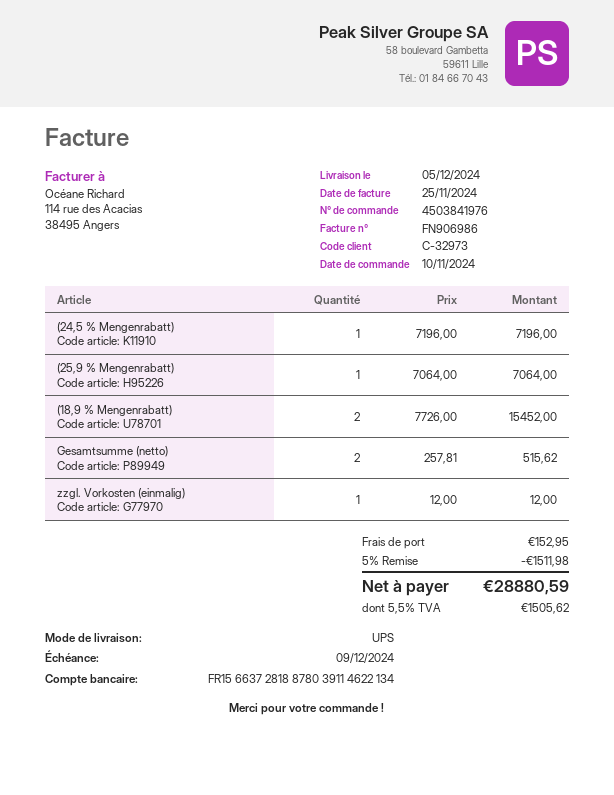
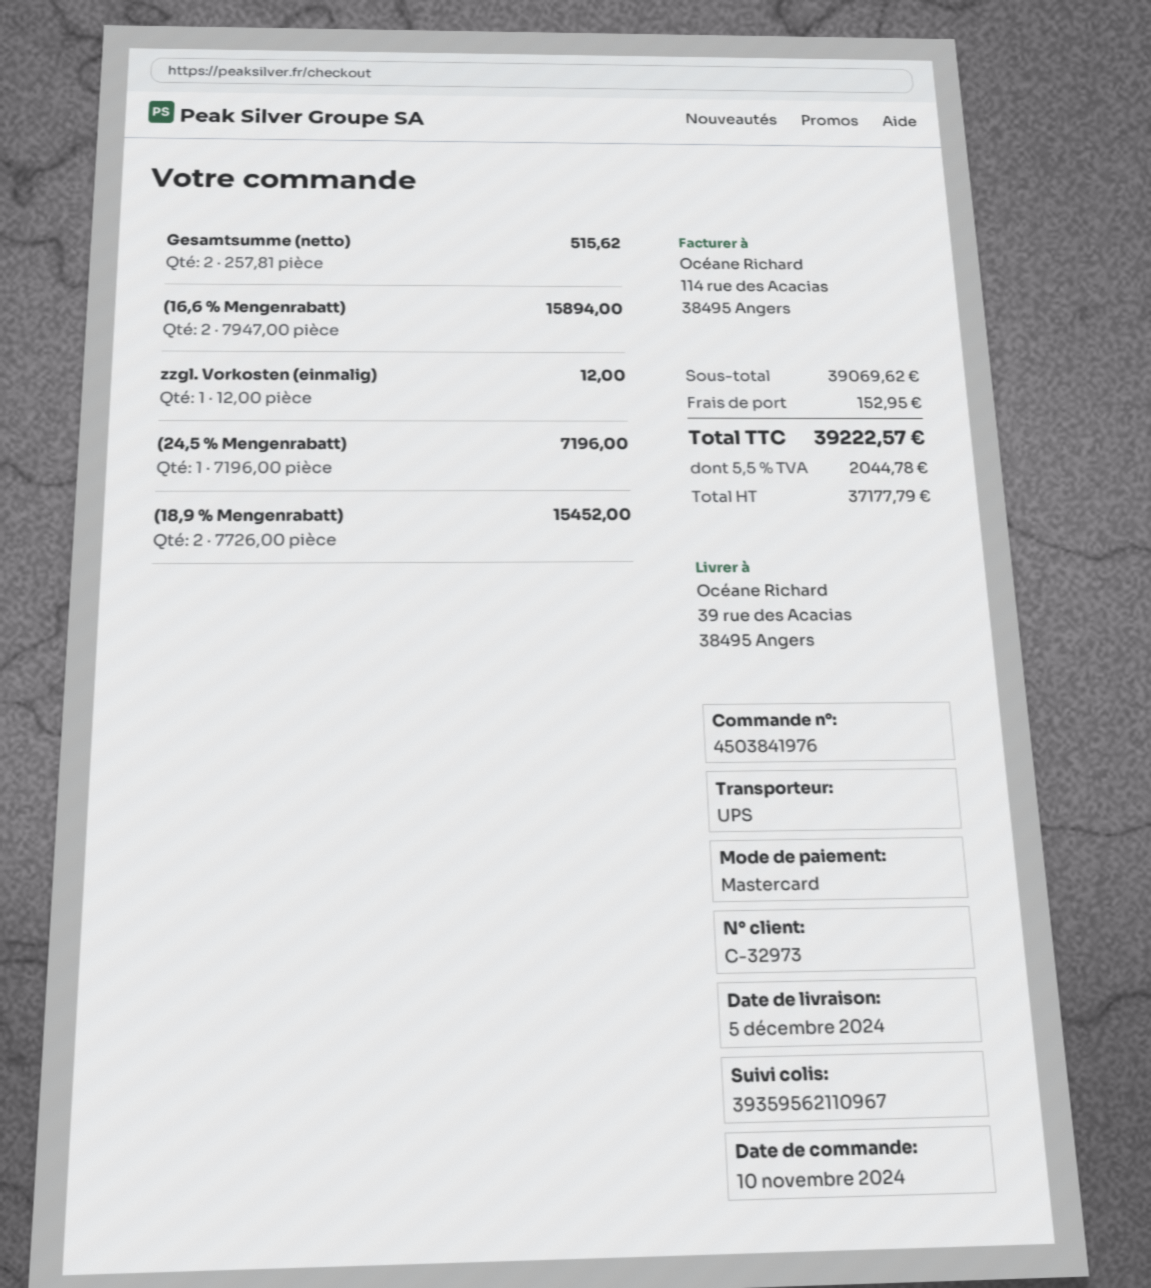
(25,9 % Mengenrabatt): 1 x 7064.00 = 7064.00 -> none
(16,6 % Mengenrabatt): none -> 2 x 7947.00 = 15894.00
discount: 5% = 1511.98 -> none
tax: 5.5% = 1505.62 -> 5.5% = 2044.78
total: 28880.59 -> 39222.57

